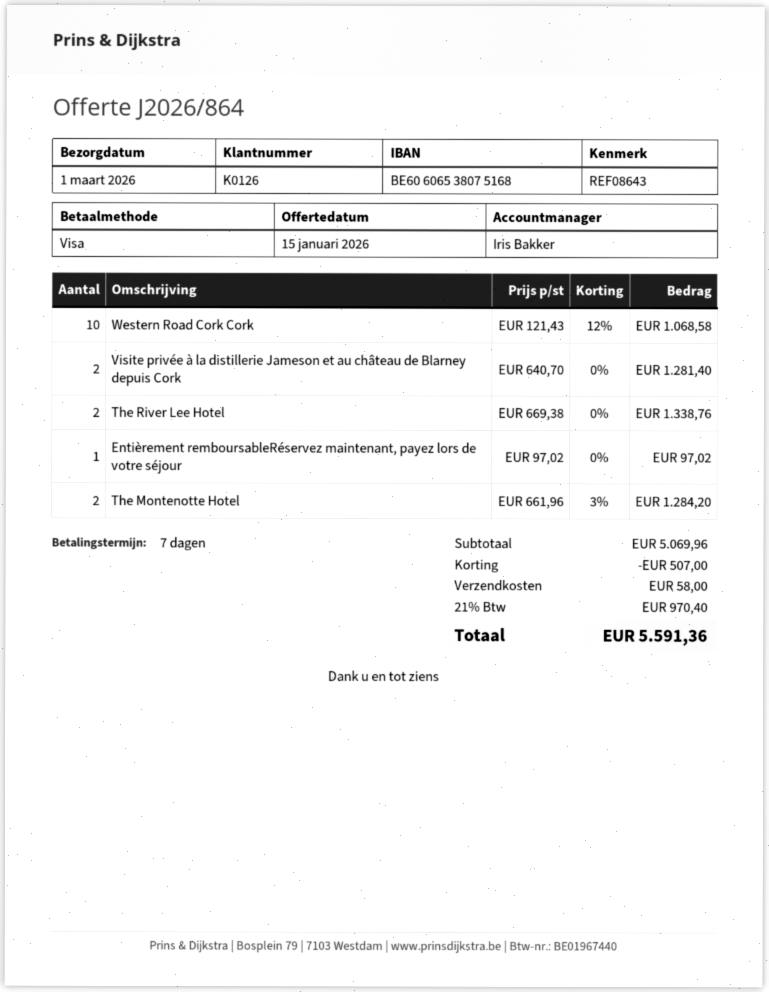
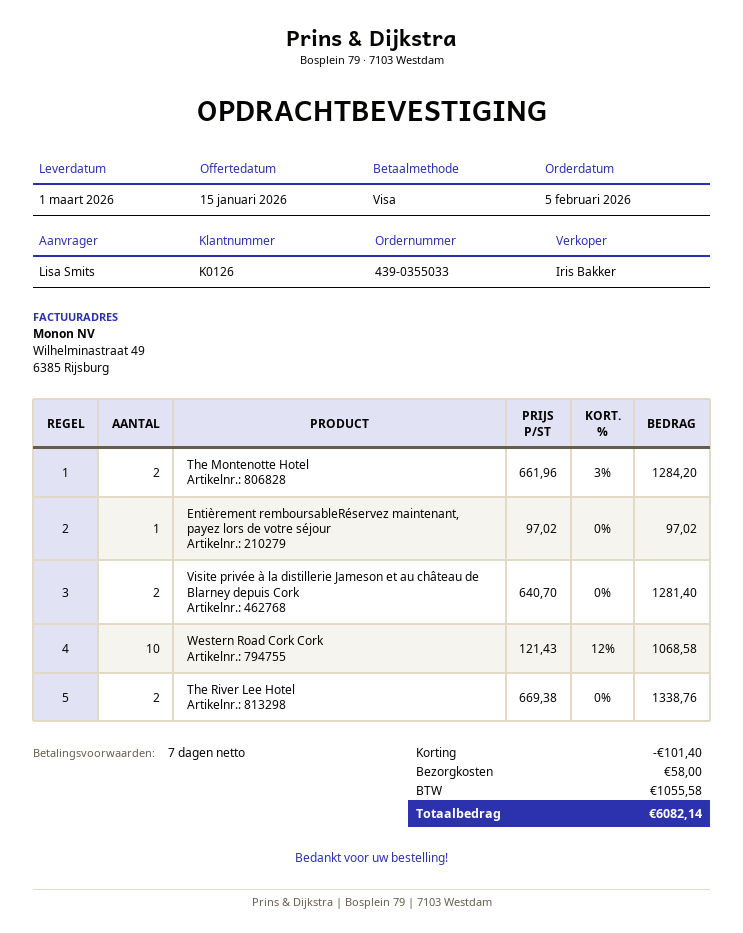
discount: 507.00 -> 101.40
tax: 970.40 -> 1055.58
total: 5591.36 -> 6082.14

